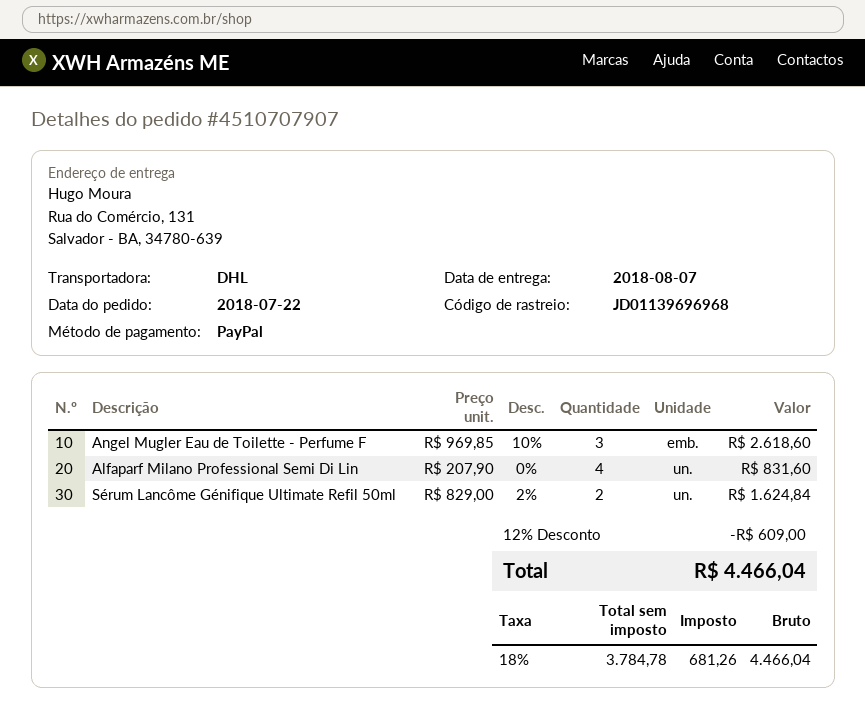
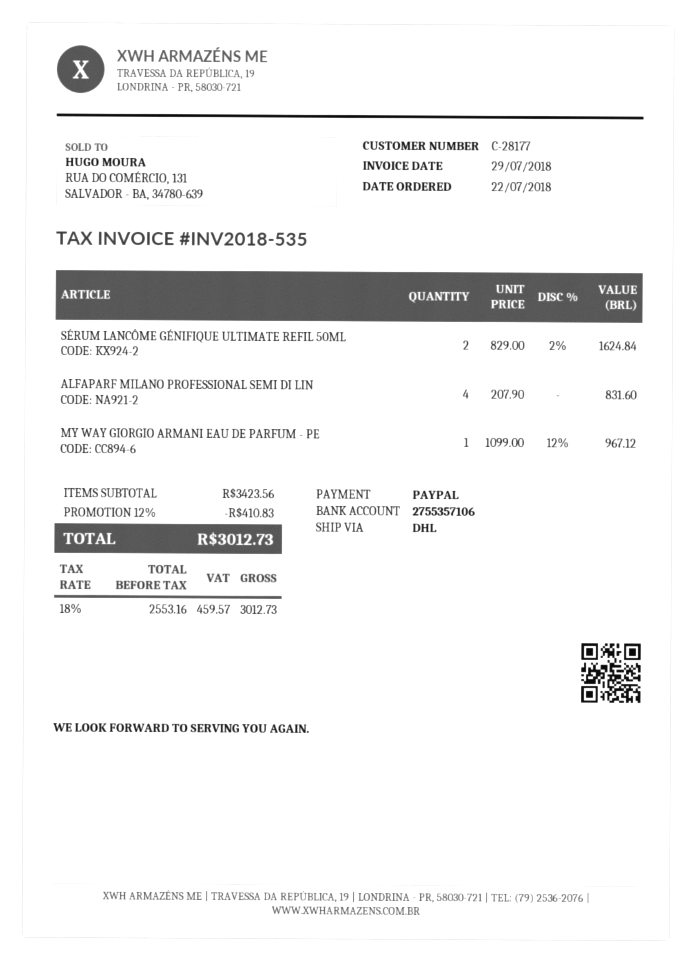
Angel Mugler Eau de Toilette - Perfume F: 3 x 969.85 - 10% = 2618.60 -> none
MY WAY GIORGIO ARMANI EAU DE PARFUM - PE: none -> 1 x 1099.00 - 12% = 967.12
discount: 12% = 609.00 -> 12% = 410.83
net: 3784.78 -> 2553.16
tax: 18% = 681.26 -> 18% = 459.57
total: 4466.04 -> 3012.73

